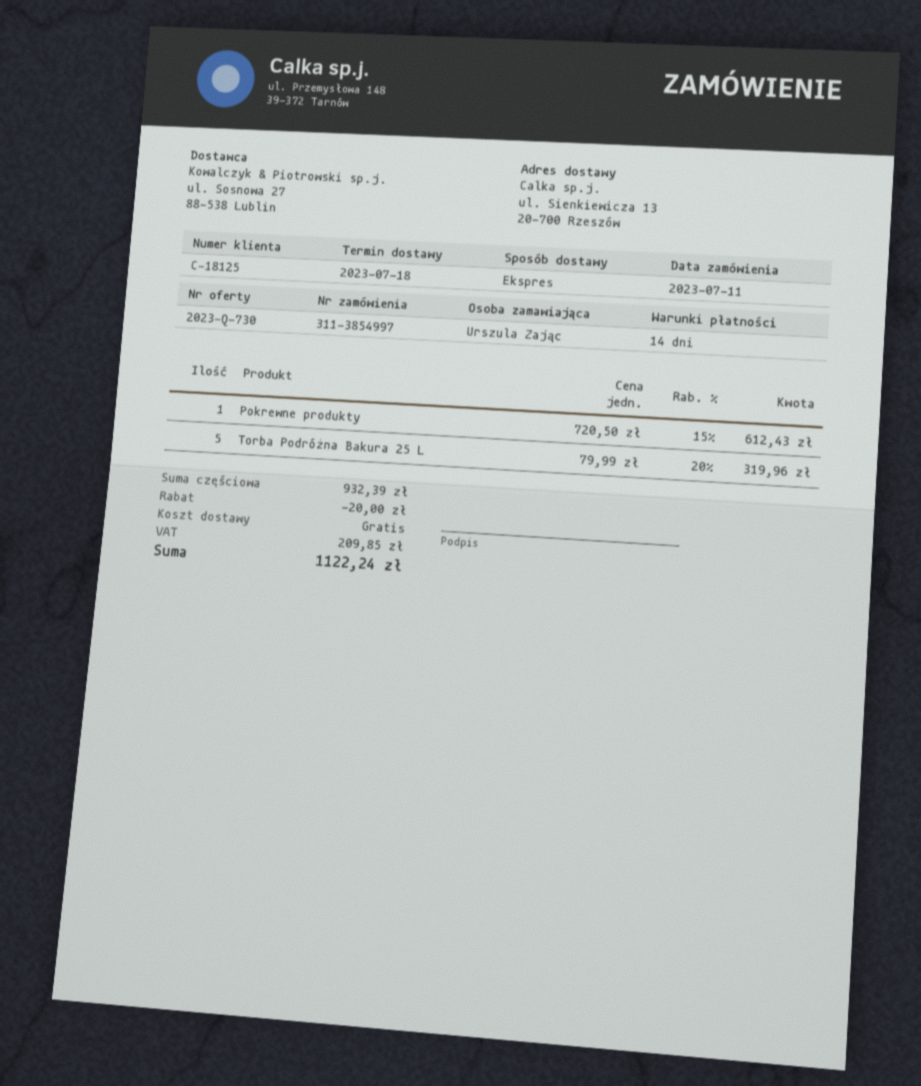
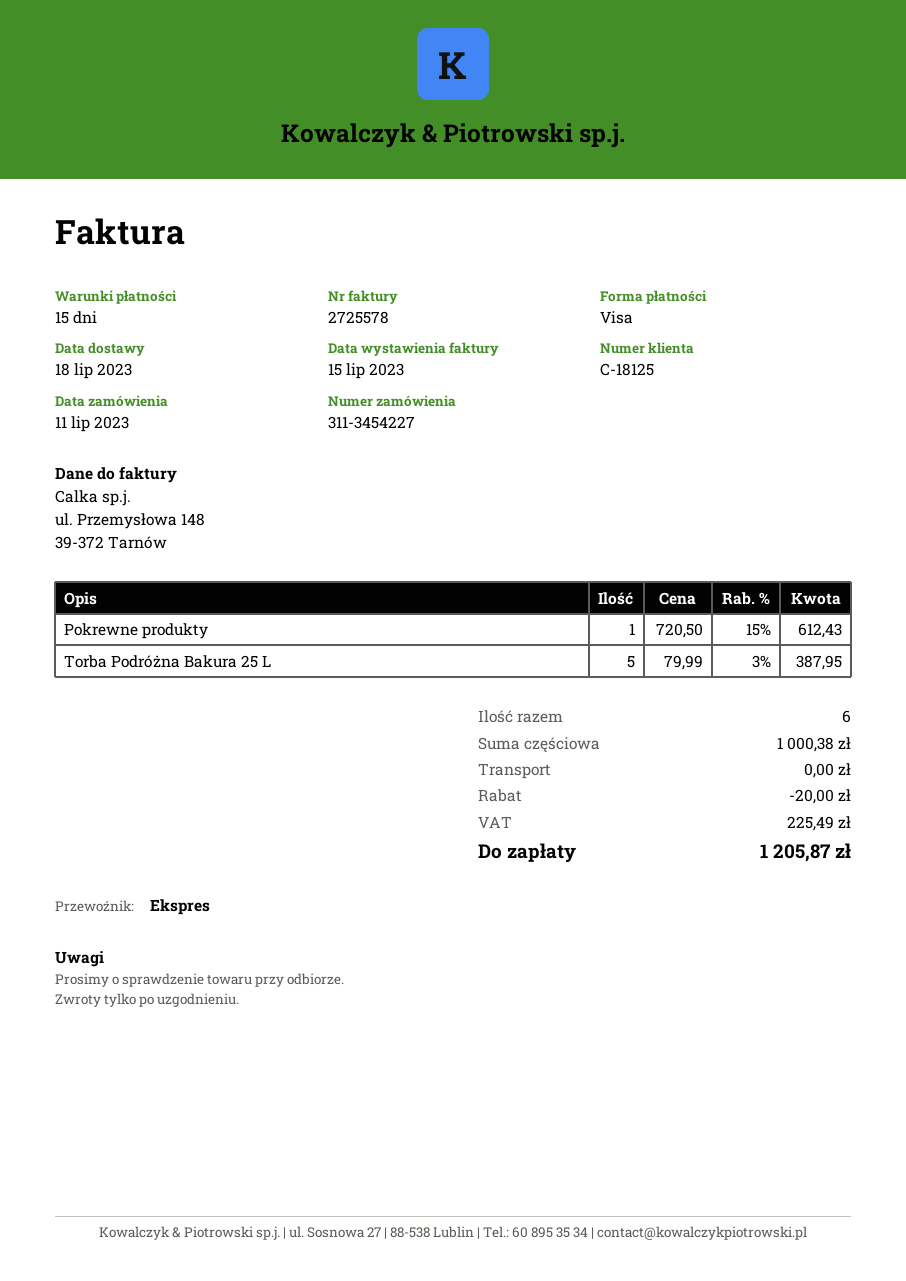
order number: 311-3854997 -> 311-3454227
payment terms: 14 days -> 15 days
Torba Podróżna Bakura 25 L: 5 x 79.99 - 20% = 319.96 -> 5 x 79.99 - 3% = 387.95
subtotal: 932.39 -> 1000.38
tax: 209.85 -> 225.49
total: 1122.24 -> 1205.87

